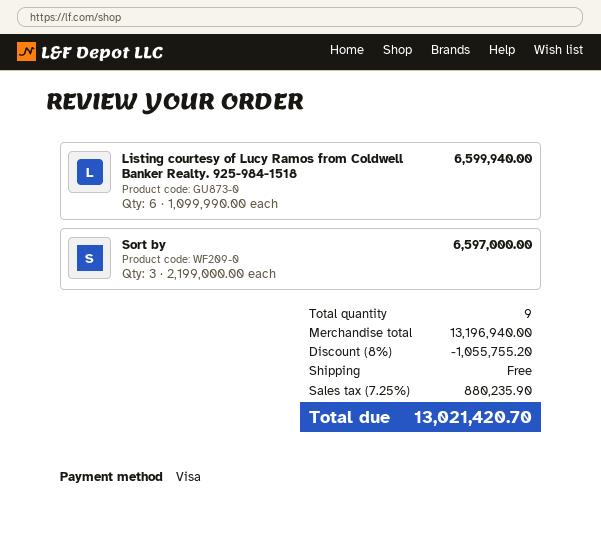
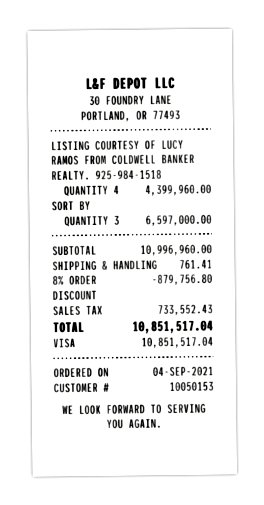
Listing courtesy of Lucy Ramos from Coldwell Banker Realty. 925-984-1518: 6 for 6599940.00 -> 4 for 4399960.00
subtotal: 13196940.00 -> 10996960.00
discount: 8% = 1055755.20 -> 8% = 879756.80
shipping: 0.00 -> 761.41
tax: 880235.90 -> 733552.43
total: 13021420.70 -> 10851517.04

